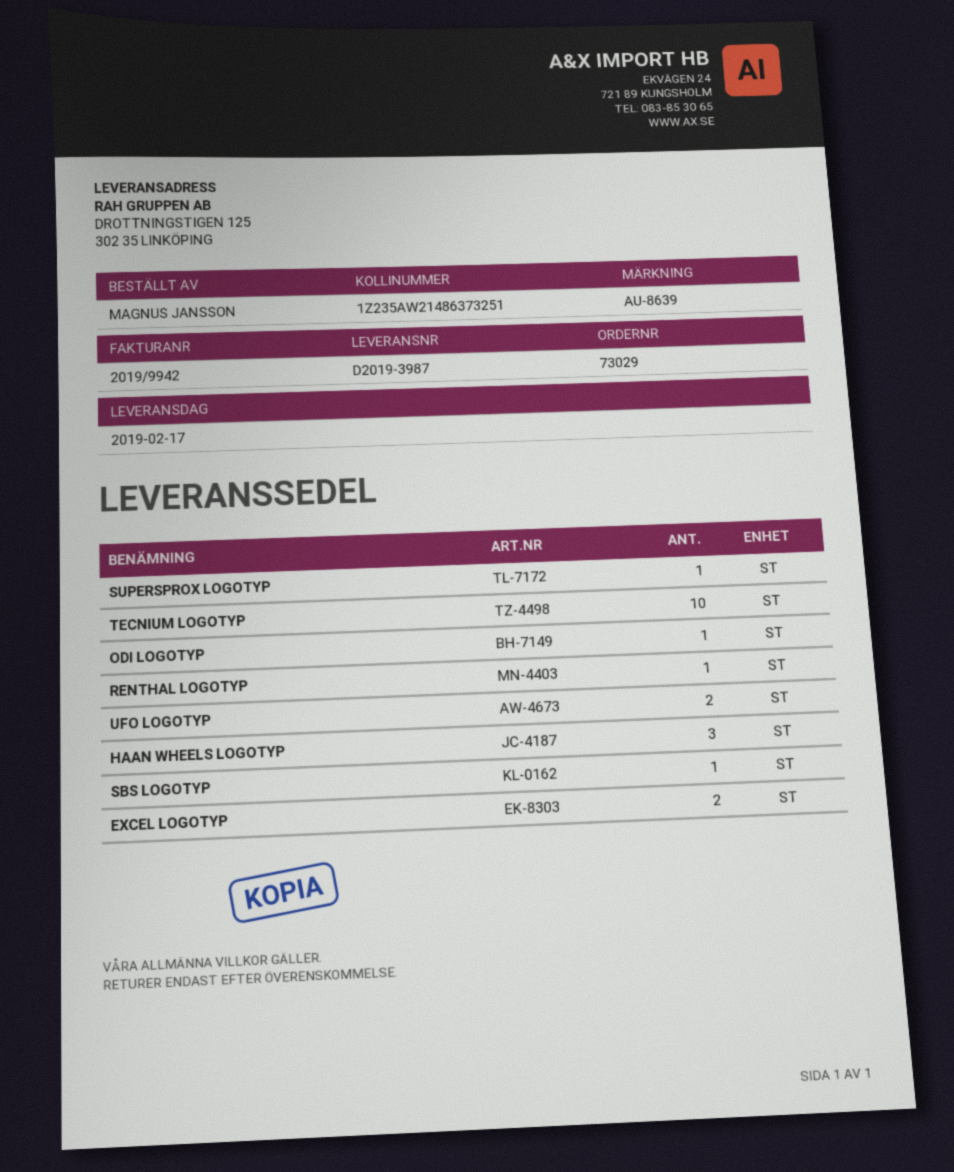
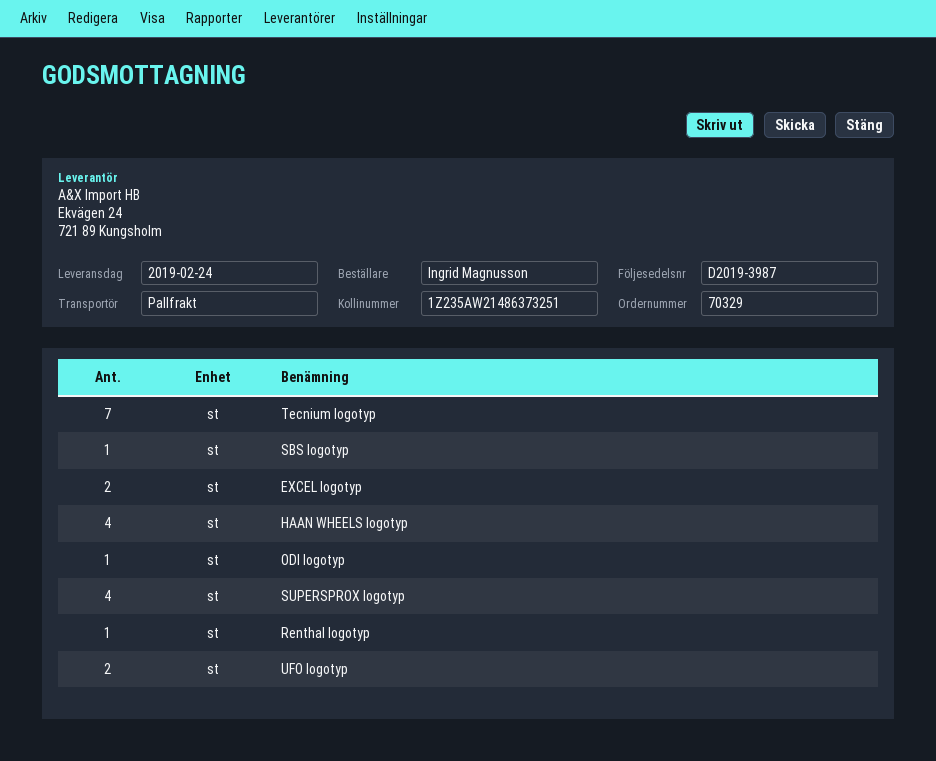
order number: 73029 -> 70329
delivery date: 2019-02-17 -> 2019-02-24
ordered by: MAGNUS JANSSON -> Ingrid Magnusson
SUPERSPROX LOGOTYP: 1 -> 4
TECNIUM LOGOTYP: 10 -> 7
HAAN WHEELS LOGOTYP: 3 -> 4

